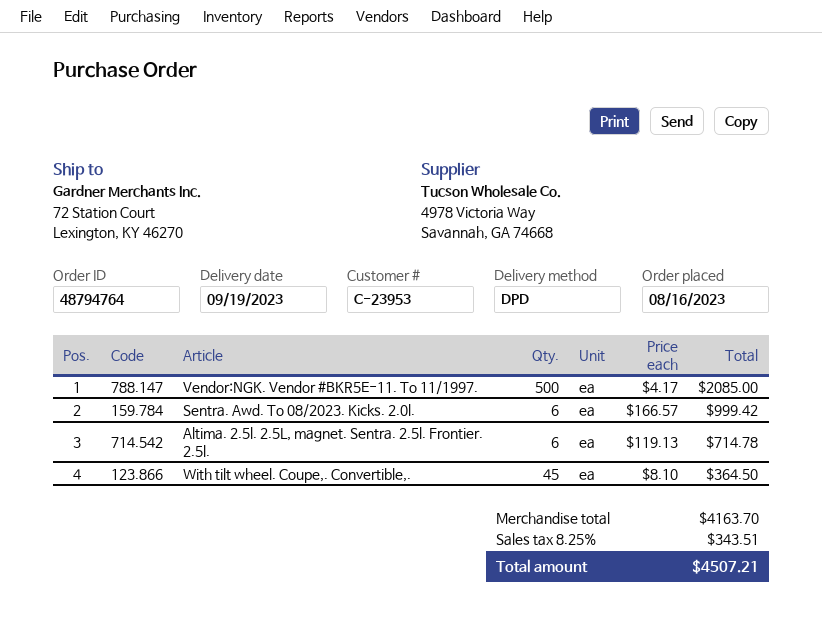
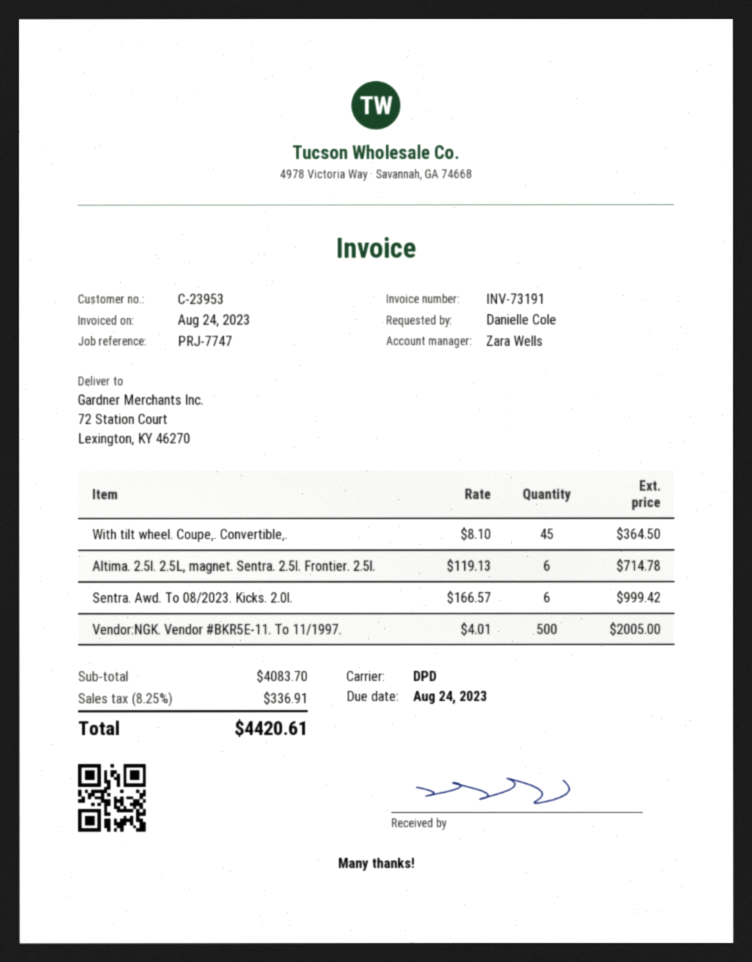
Vendor:NGK. Vendor #BKR5E-11. To 11/1997.: 500 x 4.17 = 2085.00 -> 500 x 4.01 = 2005.00
subtotal: 4163.70 -> 4083.70
tax: 8.25% = 343.51 -> 8.25% = 336.91
total: 4507.21 -> 4420.61

